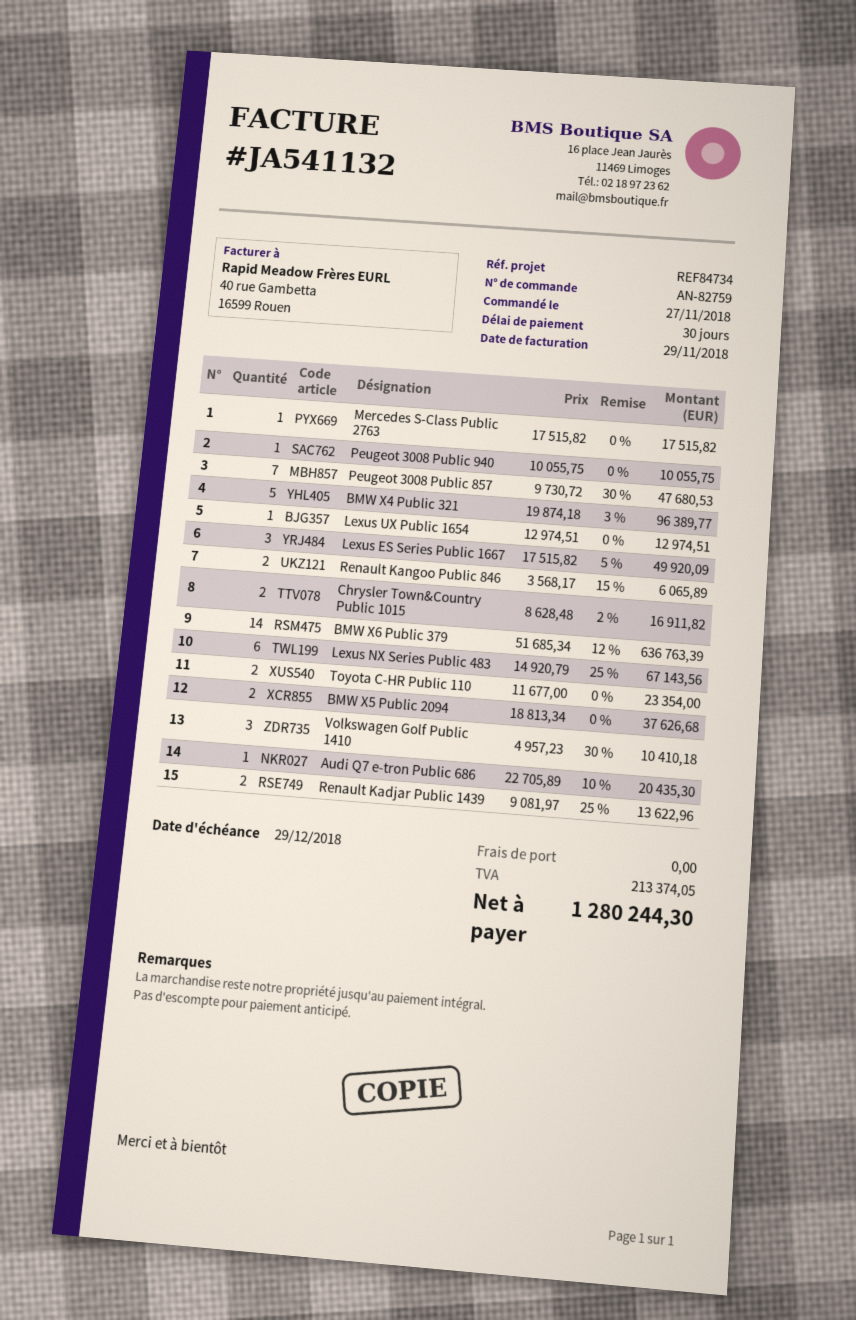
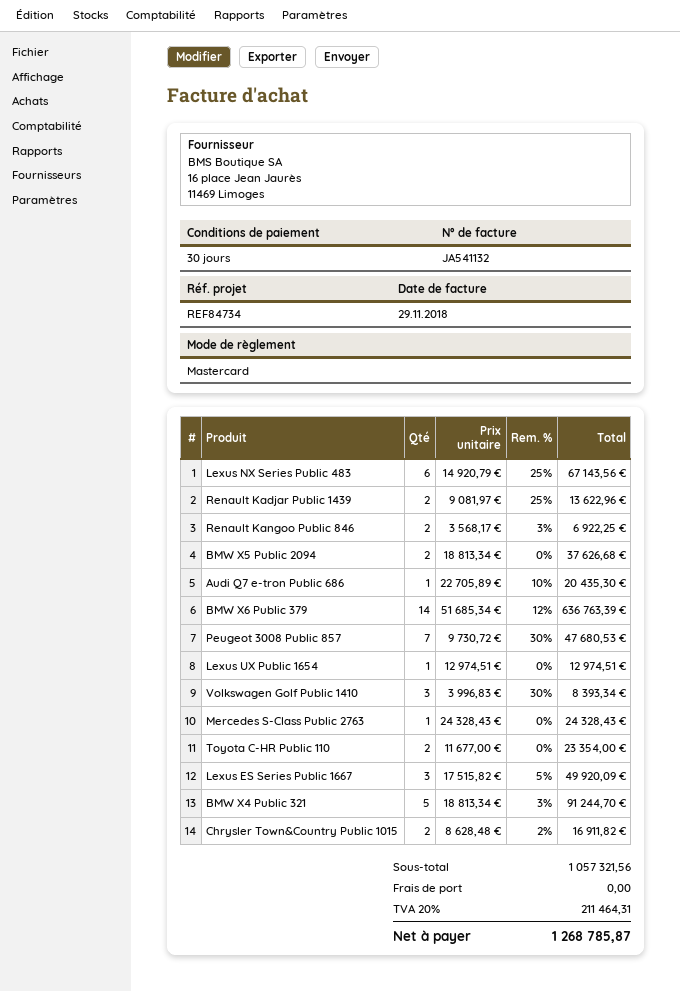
Mercedes S-Class Public 2763: 1 x 17515.82 = 17515.82 -> 1 x 24328.43 = 24328.43
Peugeot 3008 Public 940: 1 x 10055.75 = 10055.75 -> none
BMW X4 Public 321: 5 x 19874.18 - 3% = 96389.77 -> 5 x 18813.34 - 3% = 91244.70
Renault Kangoo Public 846: 2 x 3568.17 - 15% = 6065.89 -> 2 x 3568.17 - 3% = 6922.25
Volkswagen Golf Public 1410: 3 x 4957.23 - 30% = 10410.18 -> 3 x 3996.83 - 30% = 8393.34
tax: 213374.05 -> 211464.31
total: 1280244.30 -> 1268785.87

